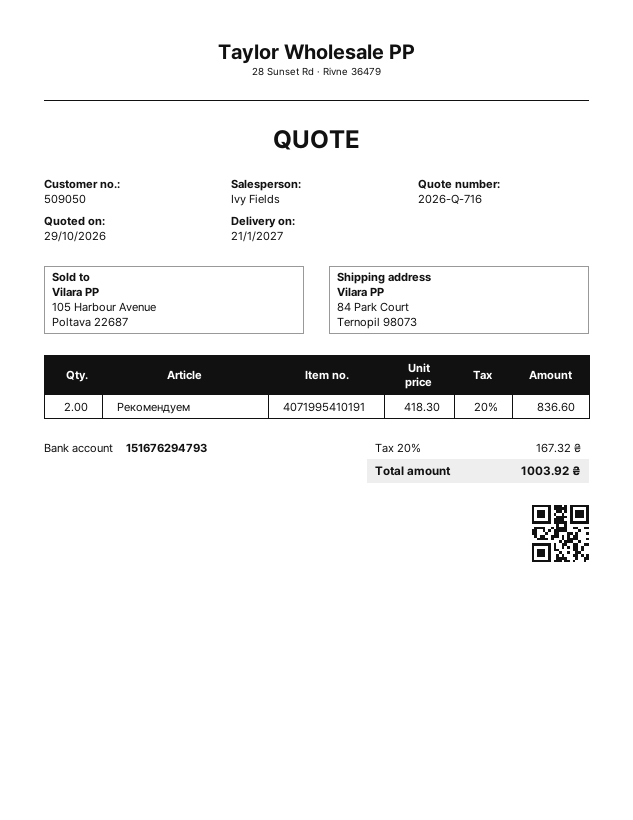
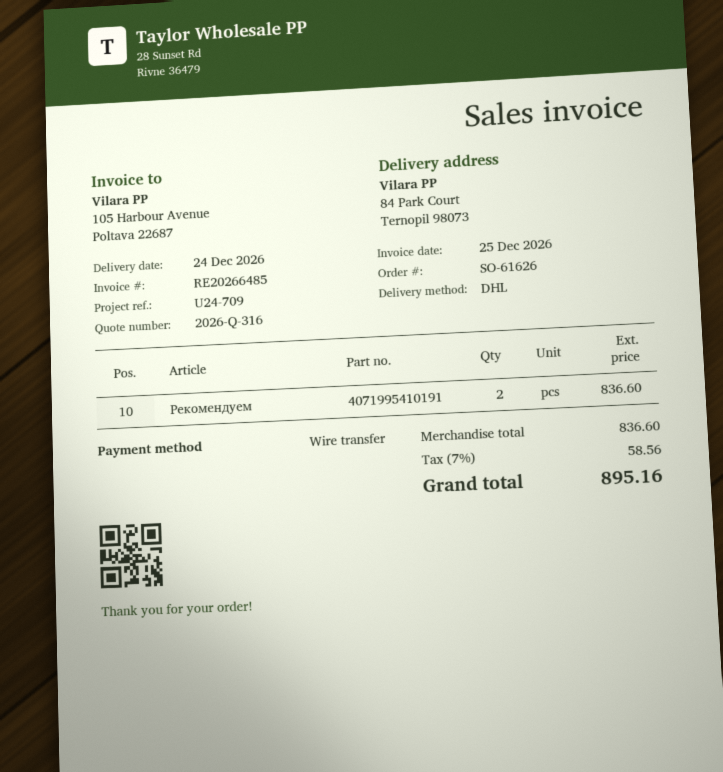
quote number: 2026-Q-716 -> 2026-Q-316
delivery date: 2027-01-21 -> 2026-12-24
tax: 20% = 167.32 -> 7% = 58.56
total: 1003.92 -> 895.16

